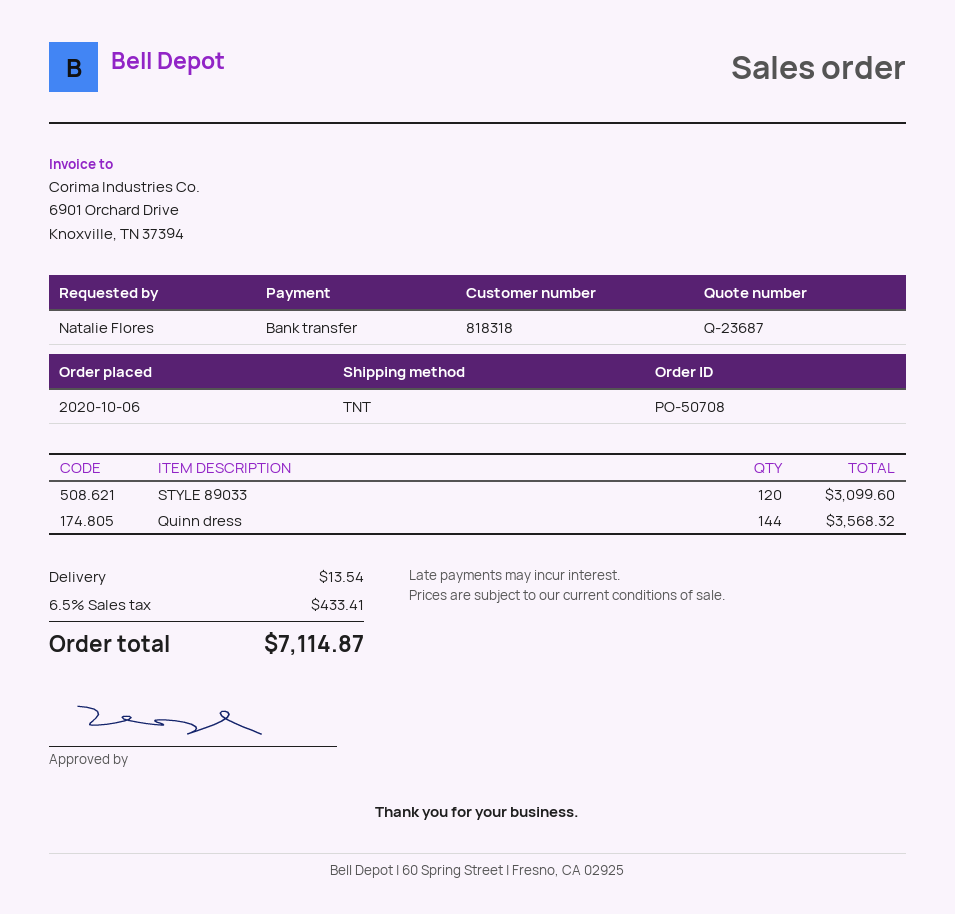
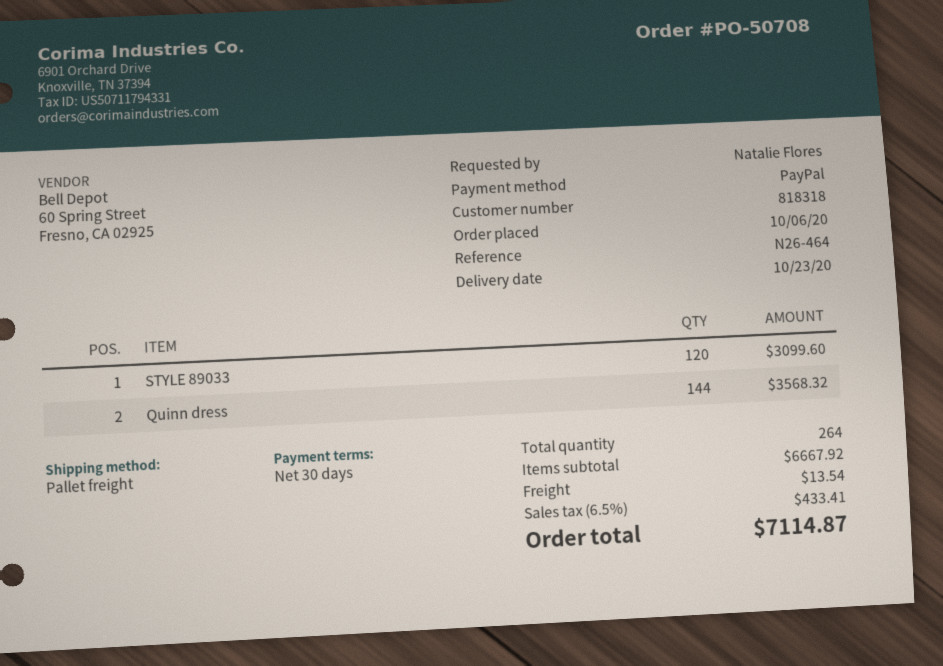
payment method: bank transfer -> PayPal
shipping method: TNT -> pallet freight

